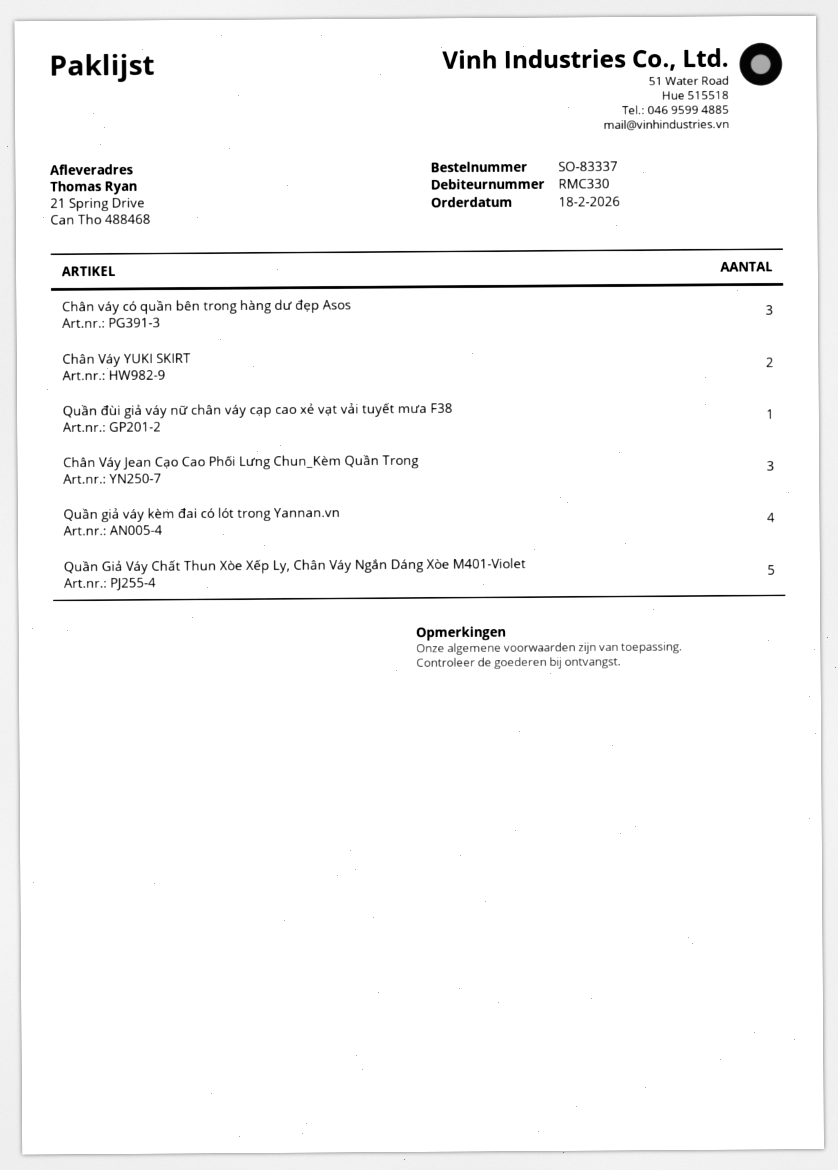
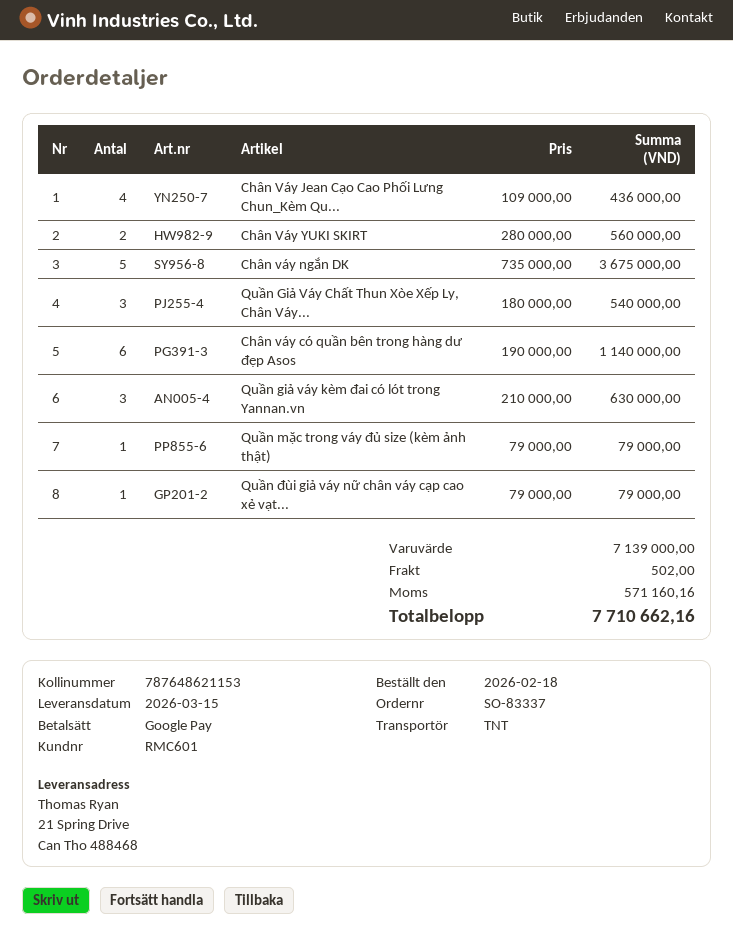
customer number: RMC330 -> RMC601
Chân váy có quần bên trong hàng dư đẹp Asos: 3 -> 6
Chân Váy Jean Cạo Cao Phối Lưng Chun_Kèm Quần Trong: 3 -> 4
Quần giả váy kèm đai có lót trong Yannan.vn: 4 -> 3
Quần Giả Váy Chất Thun Xòe Xếp Ly, Chân Váy Ngắn Dáng Xòe M401-Violet: 5 -> 3
Chân váy ngắn DK: none -> 5
Quần mặc trong váy đủ size (kèm ảnh thật): none -> 1

